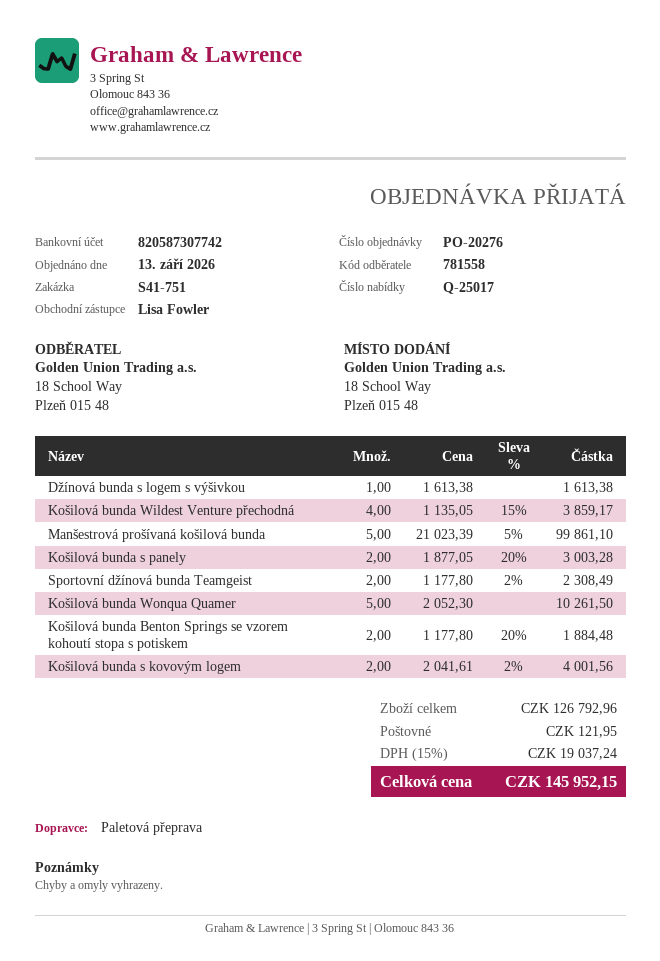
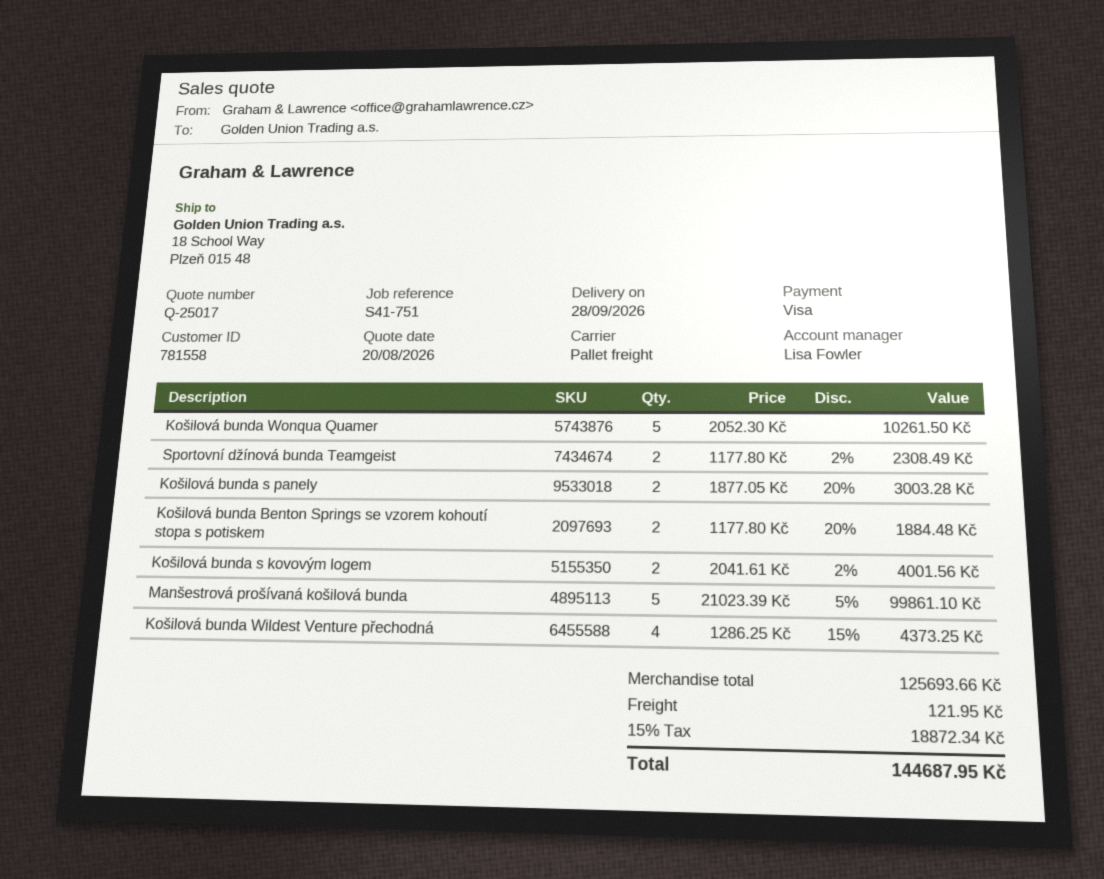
Džínová bunda s logem s výšivkou: 1 x 1613.38 = 1613.38 -> none
Košilová bunda Wildest Venture přechodná: 4 x 1135.05 - 15% = 3859.17 -> 4 x 1286.25 - 15% = 4373.25
subtotal: 126792.96 -> 125693.66
tax: 15% = 19037.24 -> 15% = 18872.34
total: 145952.15 -> 144687.95

